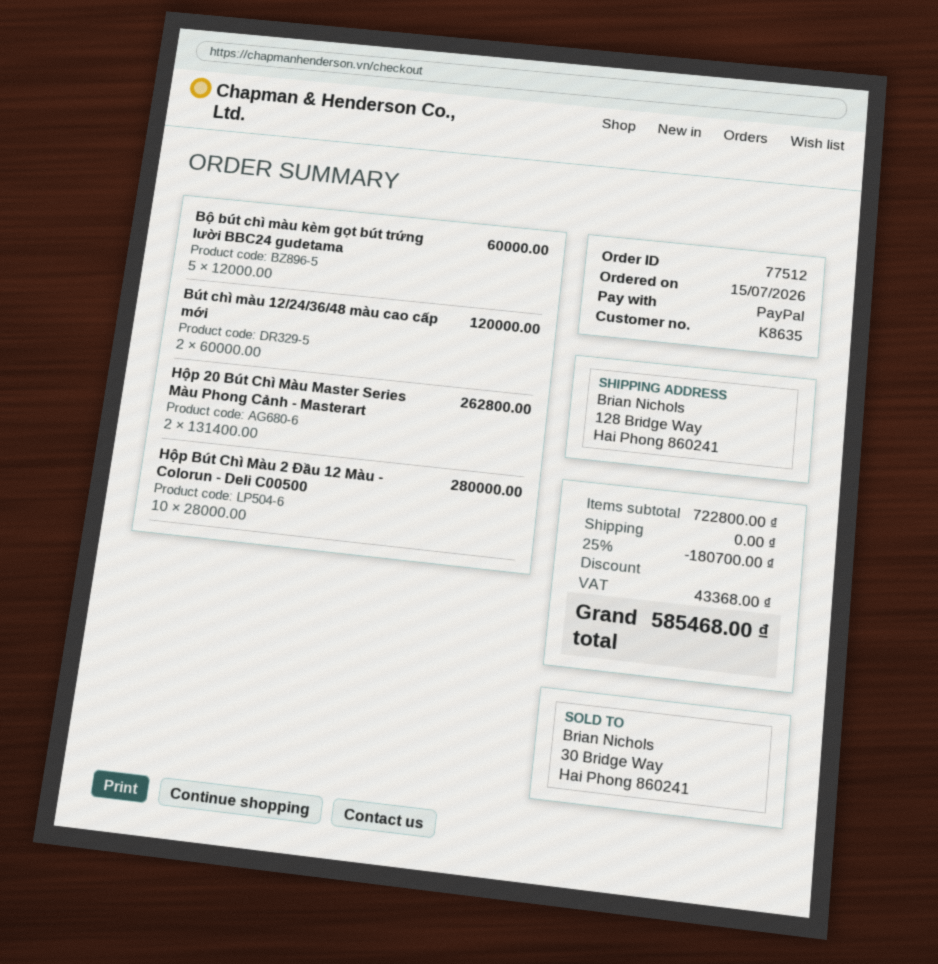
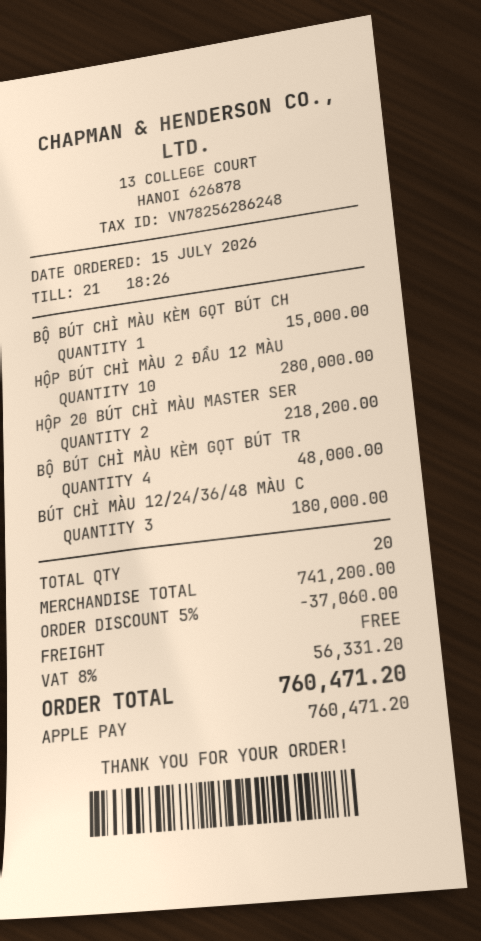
payment method: PayPal -> Apple Pay
Bộ bút chì màu kèm gọt bút trứng lười BBC24 gudetama: 5 for 60000.00 -> 4 for 48000.00
Bút chì màu 12/24/36/48 màu cao cấp mới: 2 for 120000.00 -> 3 for 180000.00
Hộp 20 Bút Chì Màu Master Series Màu Phong Cảnh - Masterart: 2 for 262800.00 -> 2 for 218200.00
BỘ BÚT CHÌ MÀU KÈM GỌT BÚT CH: none -> 1 for 15000.00
subtotal: 722800.00 -> 741200.00
discount: 25% = 180700.00 -> 5% = 37060.00
tax: 43368.00 -> 56331.20
total: 585468.00 -> 760471.20

